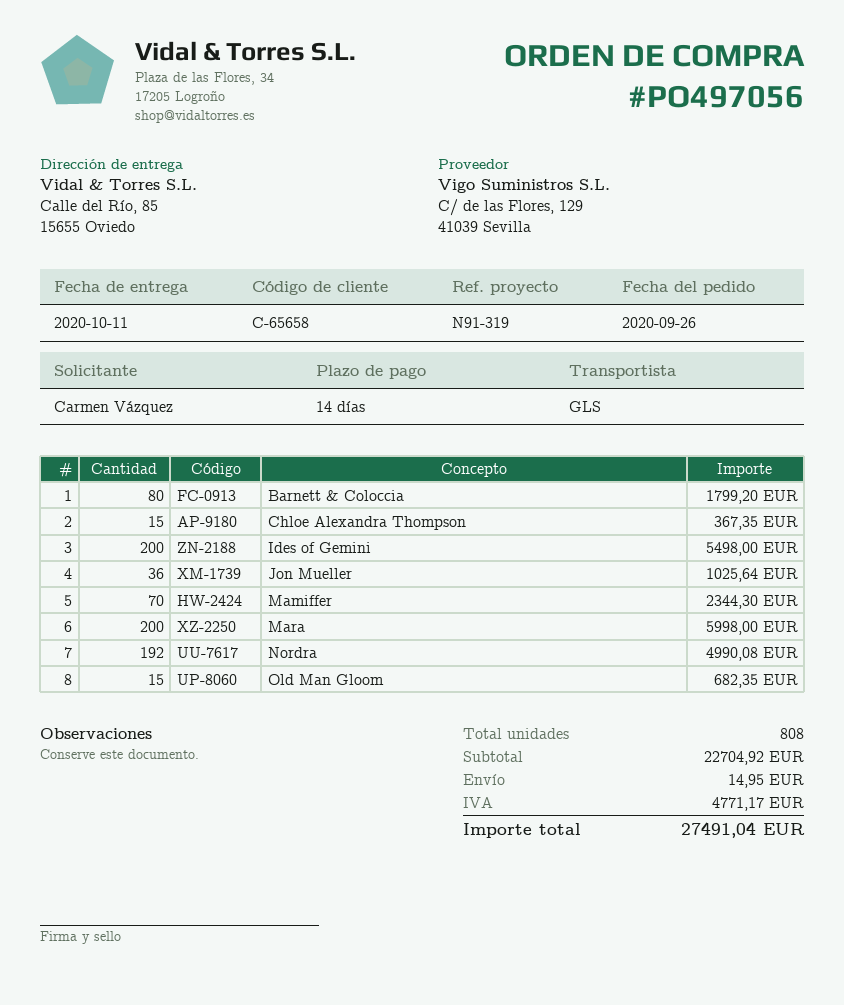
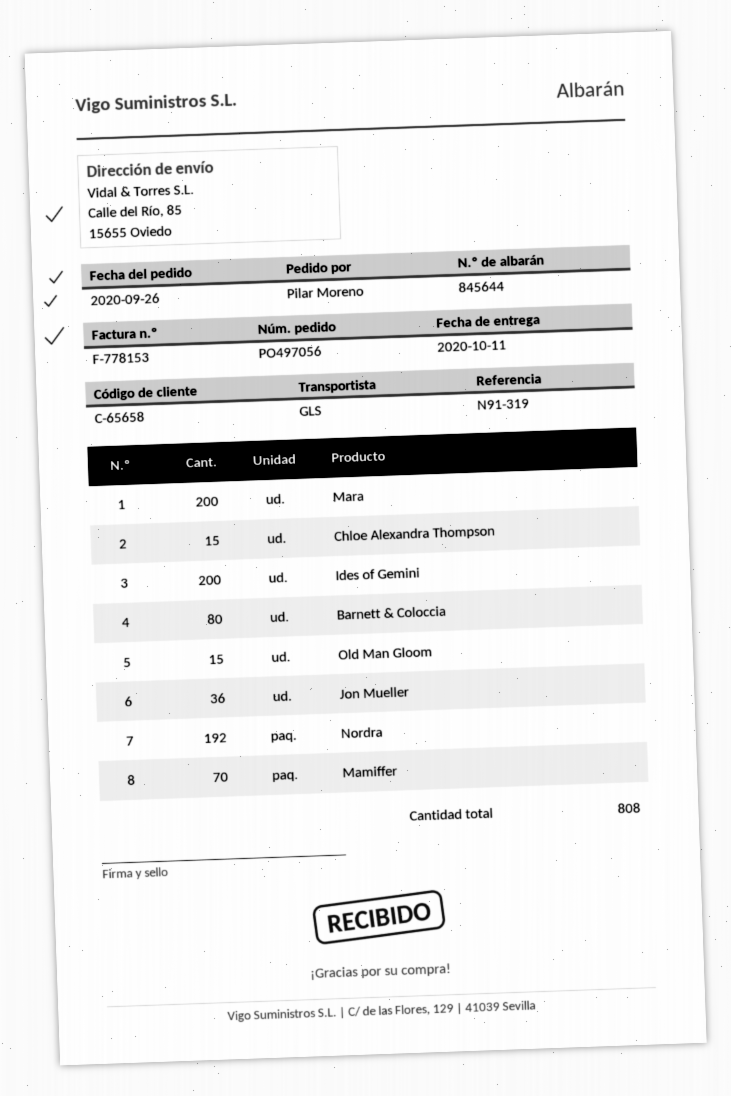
ordered by: Carmen Vázquez -> Pilar Moreno

